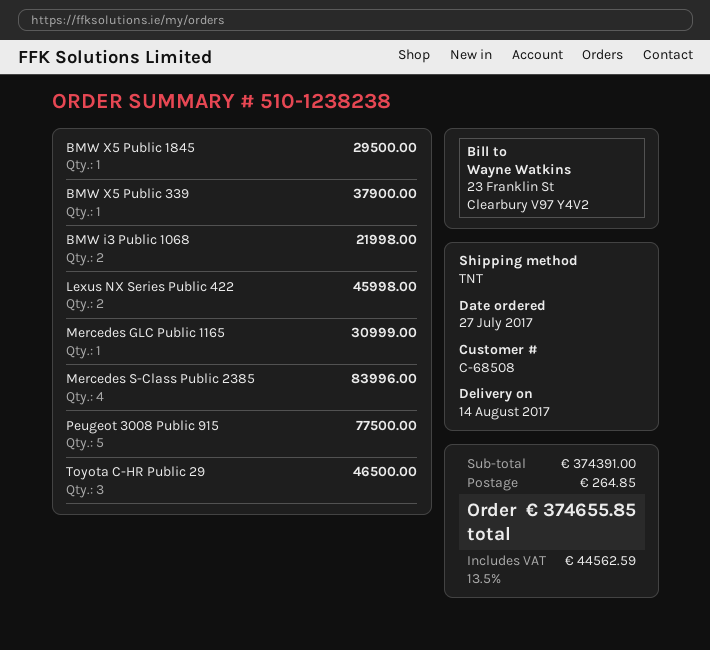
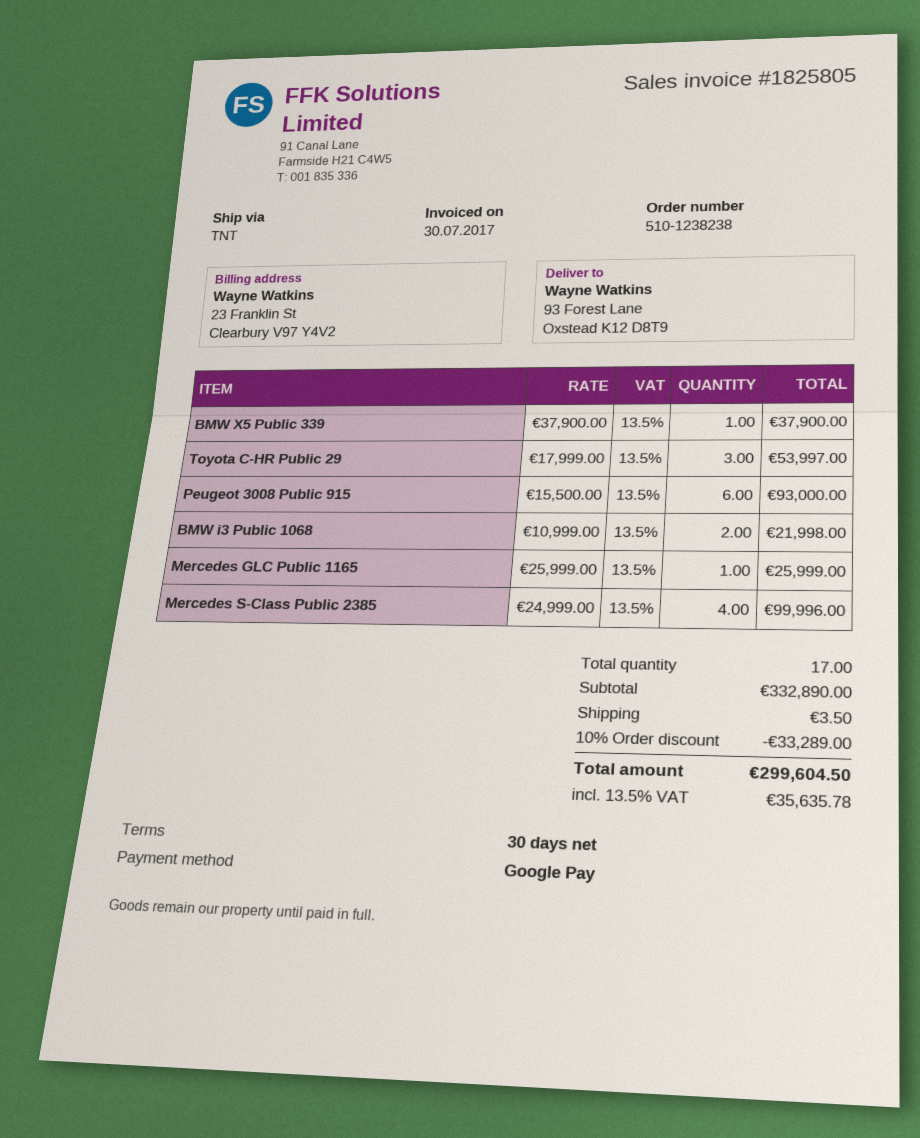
BMW X5 Public 1845: 1 for 29500.00 -> none
Lexus NX Series Public 422: 2 for 45998.00 -> none
Mercedes GLC Public 1165: 1 for 30999.00 -> 1 for 25999.00
Mercedes S-Class Public 2385: 4 for 83996.00 -> 4 for 99996.00
Peugeot 3008 Public 915: 5 for 77500.00 -> 6 for 93000.00
Toyota C-HR Public 29: 3 for 46500.00 -> 3 for 53997.00
subtotal: 374391.00 -> 332890.00
discount: none -> 10% = 33289.00
shipping: 264.85 -> 3.50
tax: 13.5% = 44562.59 -> 13.5% = 35635.78
total: 374655.85 -> 299604.50

